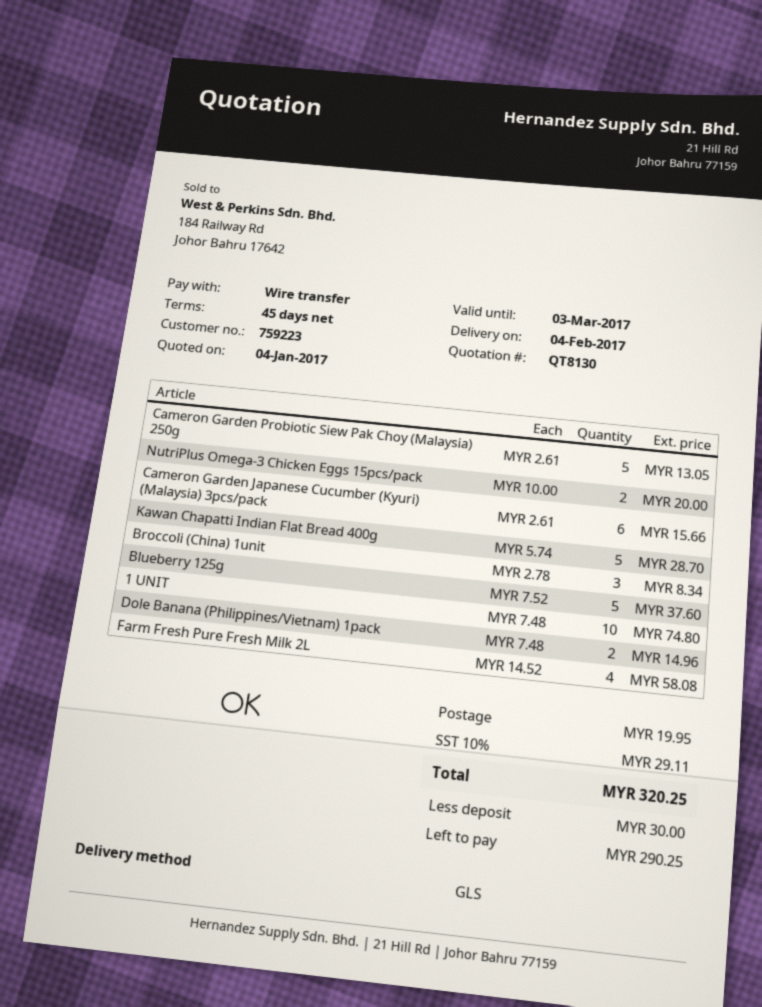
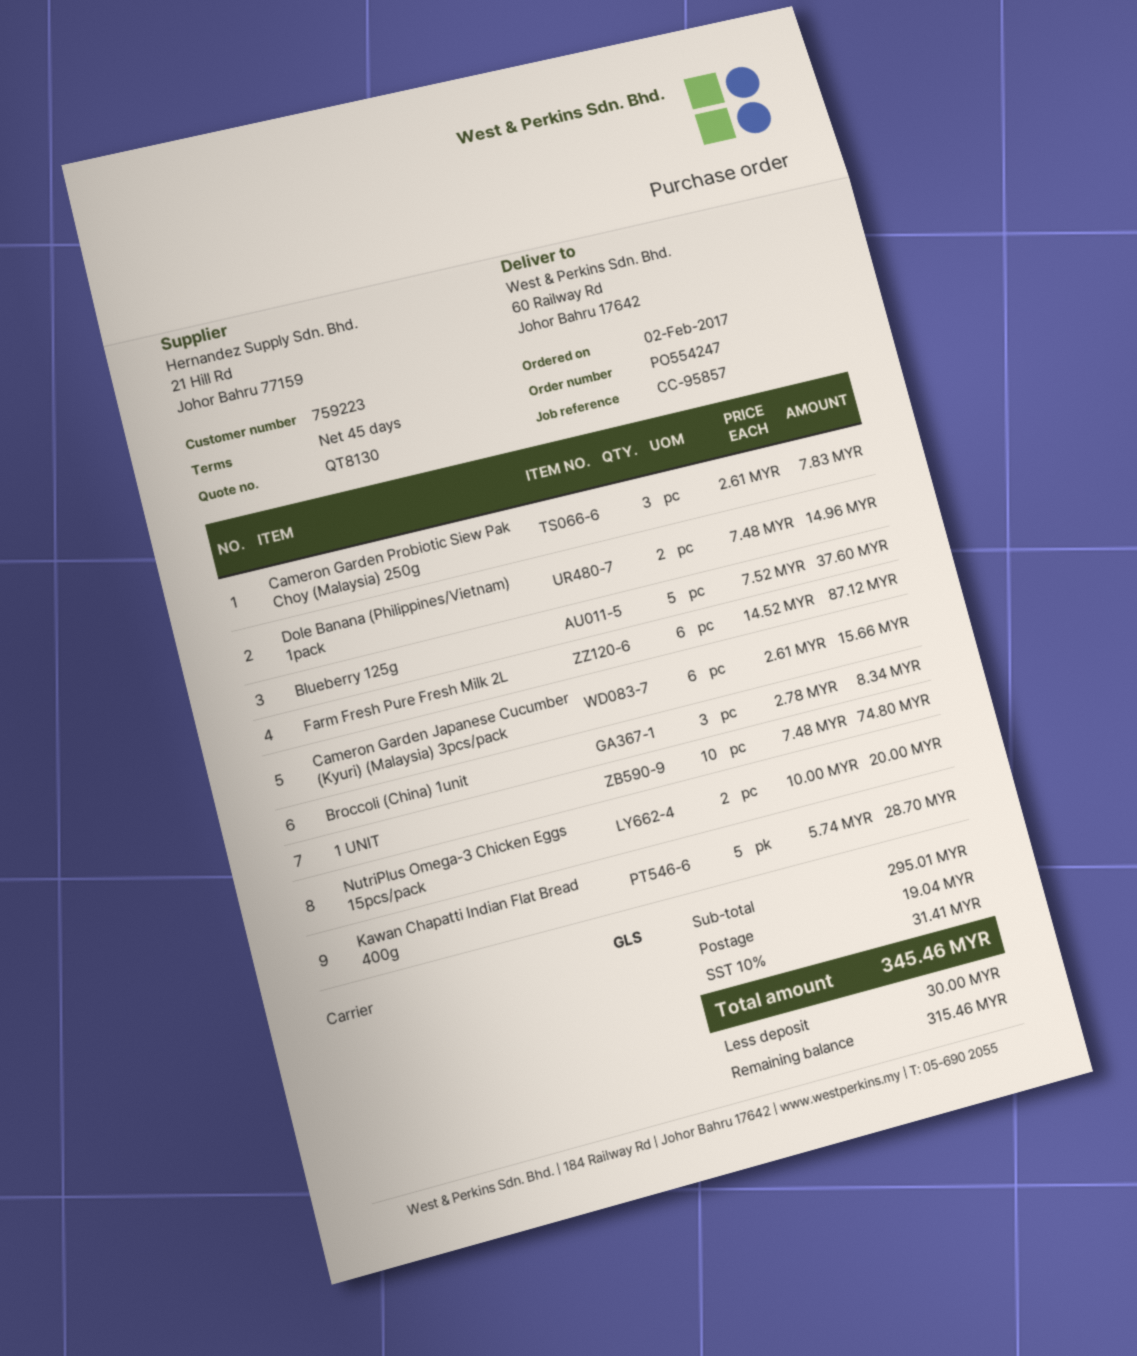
Cameron Garden Probiotic Siew Pak Choy (Malaysia) 250g: 5 x 2.61 = 13.05 -> 3 x 2.61 = 7.83
Farm Fresh Pure Fresh Milk 2L: 4 x 14.52 = 58.08 -> 6 x 14.52 = 87.12
shipping: 19.95 -> 19.04
tax: 10% = 29.11 -> 10% = 31.41
total: 320.25 -> 345.46
balance: 290.25 -> 315.46

